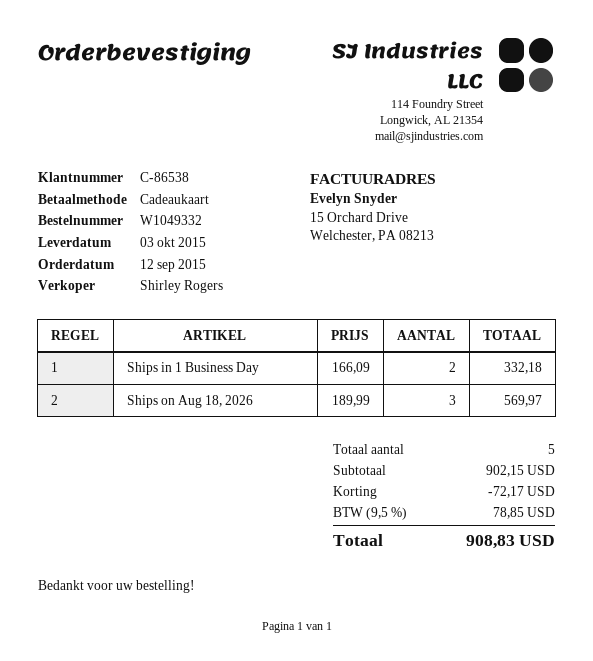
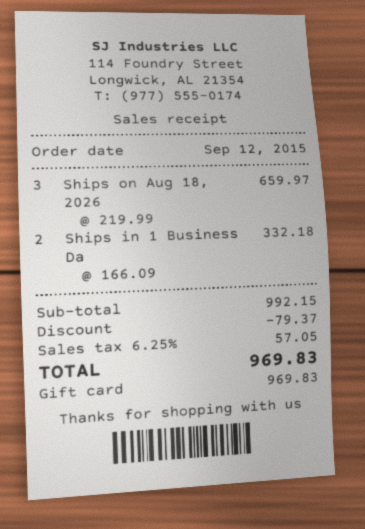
Ships on Aug 18, 2026: 3 x 189.99 = 569.97 -> 3 x 219.99 = 659.97
subtotal: 902.15 -> 992.15
discount: 72.17 -> 79.37
tax: 9.5% = 78.85 -> 6.25% = 57.05
total: 908.83 -> 969.83

